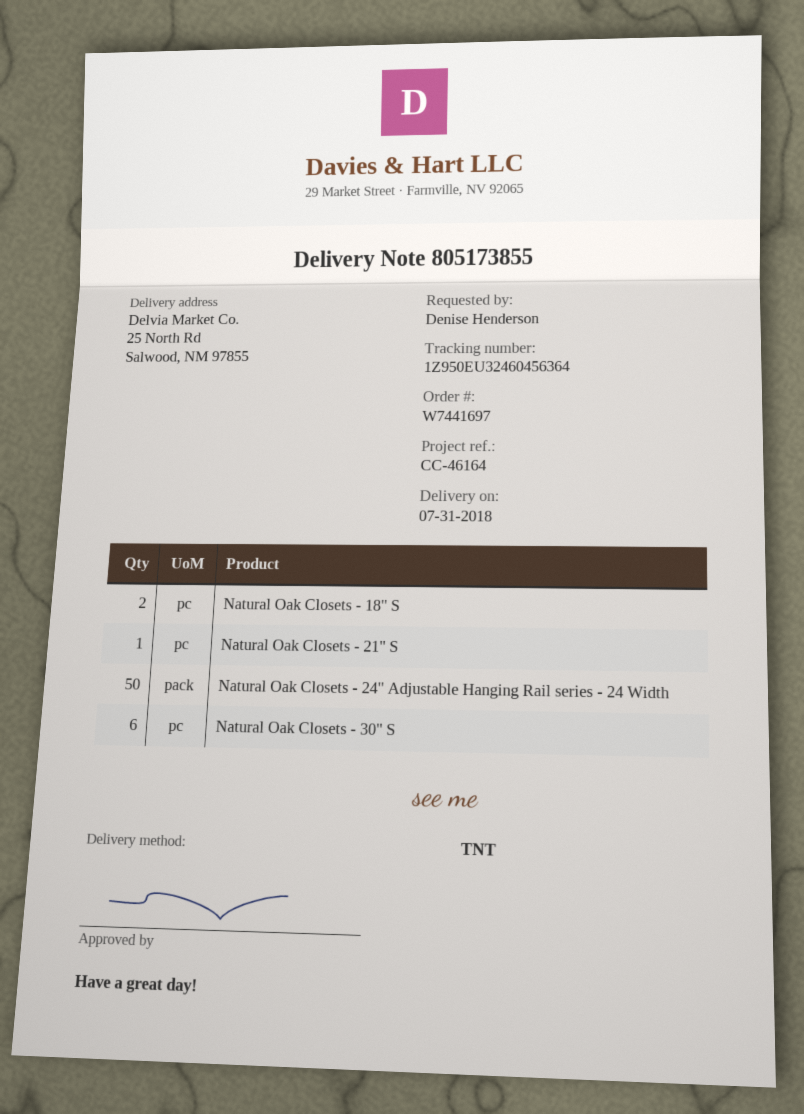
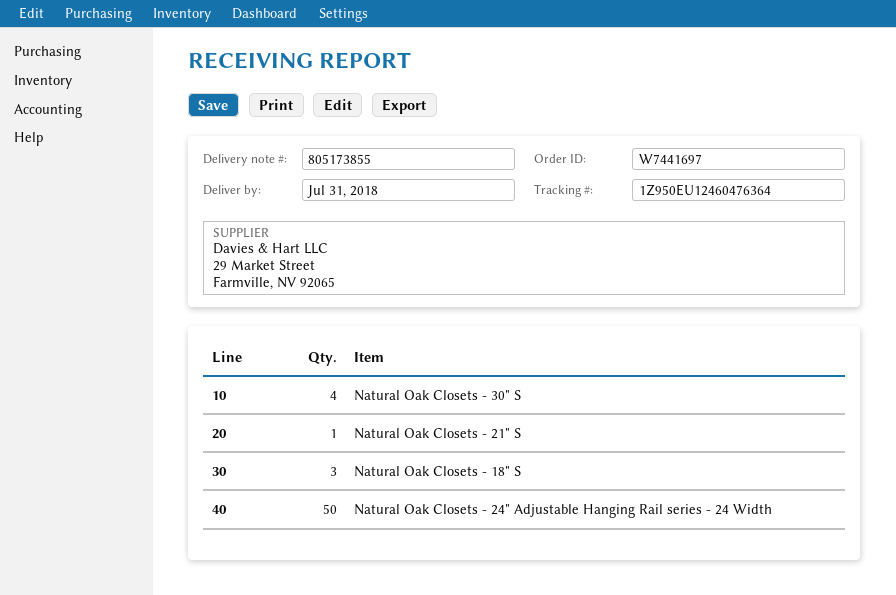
tracking number: 1Z950EU32460456364 -> 1Z950EU12460476364
Natural Oak Closets - 18" S: 2 -> 3
Natural Oak Closets - 30" S: 6 -> 4

